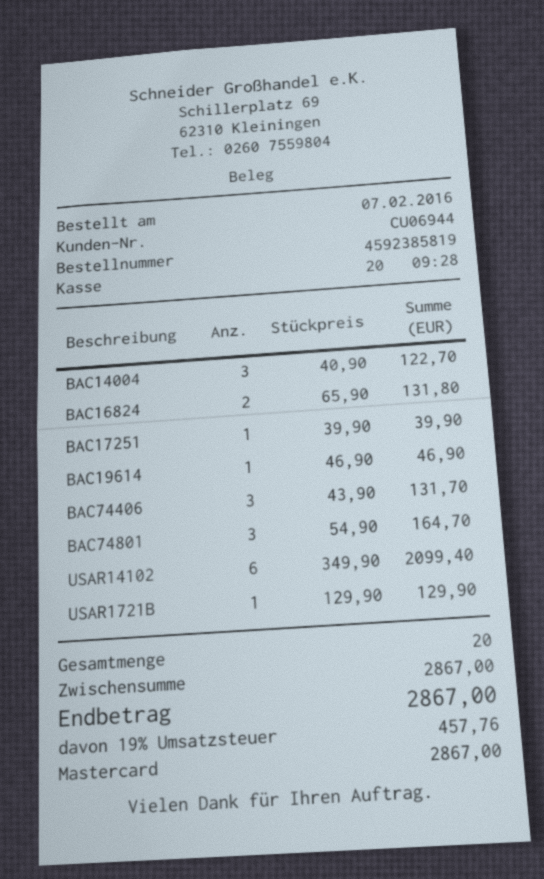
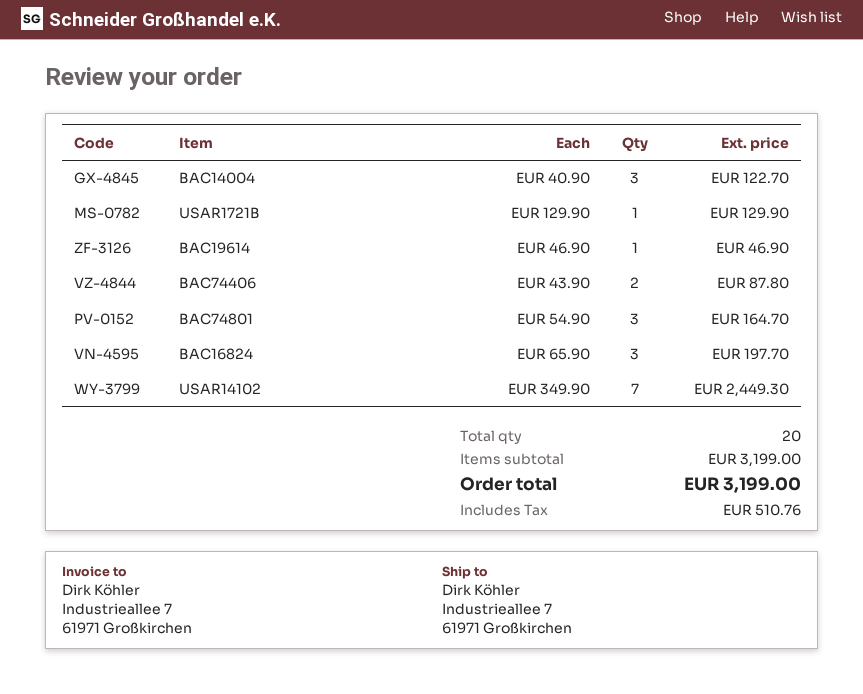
BAC16824: 2 x 65.90 = 131.80 -> 3 x 65.90 = 197.70
BAC17251: 1 x 39.90 = 39.90 -> none
BAC74406: 3 x 43.90 = 131.70 -> 2 x 43.90 = 87.80
USAR14102: 6 x 349.90 = 2099.40 -> 7 x 349.90 = 2449.30
subtotal: 2867.00 -> 3199.00
tax: 457.76 -> 510.76
total: 2867.00 -> 3199.00

